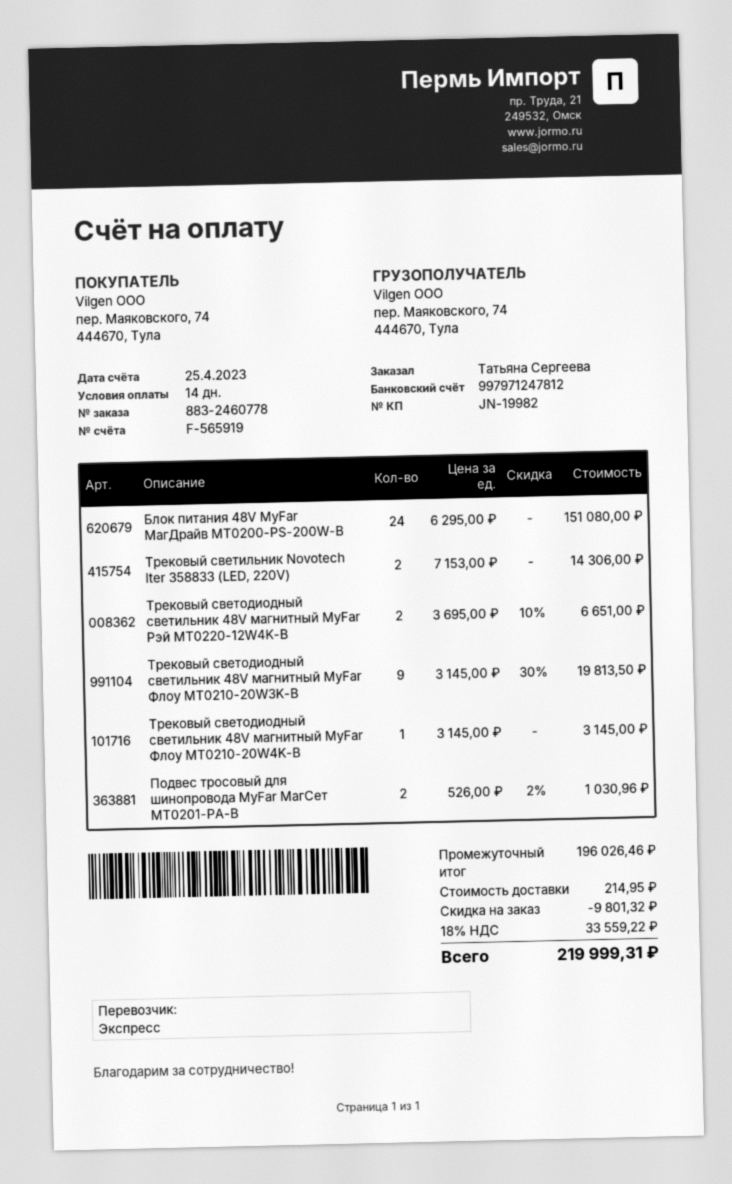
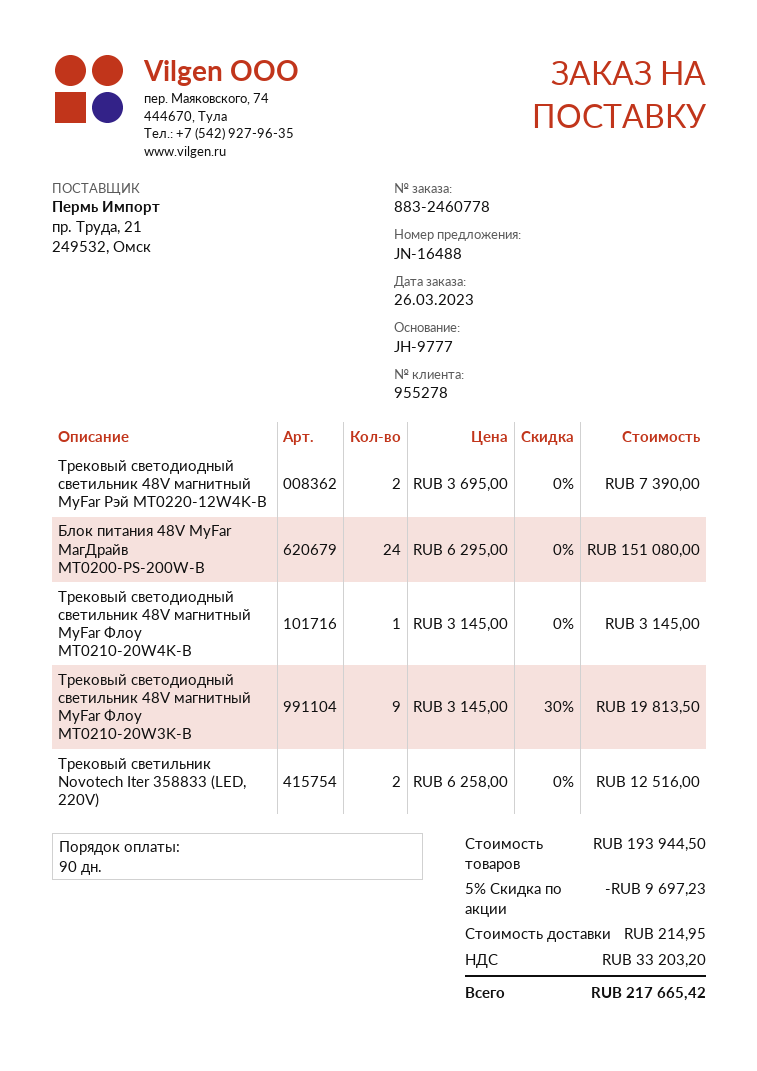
quote number: JN-19982 -> JN-16488
payment terms: 14 days -> 90 days
Трековый светильник Novotech Iter 358833 (LED, 220V): 2 x 7153.00 = 14306.00 -> 2 x 6258.00 = 12516.00
Трековый светодиодный светильник 48V магнитный MyFar Рэй MT0220-12W4K-B: 2 x 3695.00 - 10% = 6651.00 -> 2 x 3695.00 = 7390.00
Подвес тросовый для шинопровода MyFar МагСет MT0201-PA-B: 2 x 526.00 - 2% = 1030.96 -> none
subtotal: 196026.46 -> 193944.50
discount: 9801.32 -> 9697.23
tax: 33559.22 -> 33203.20
total: 219999.31 -> 217665.42

